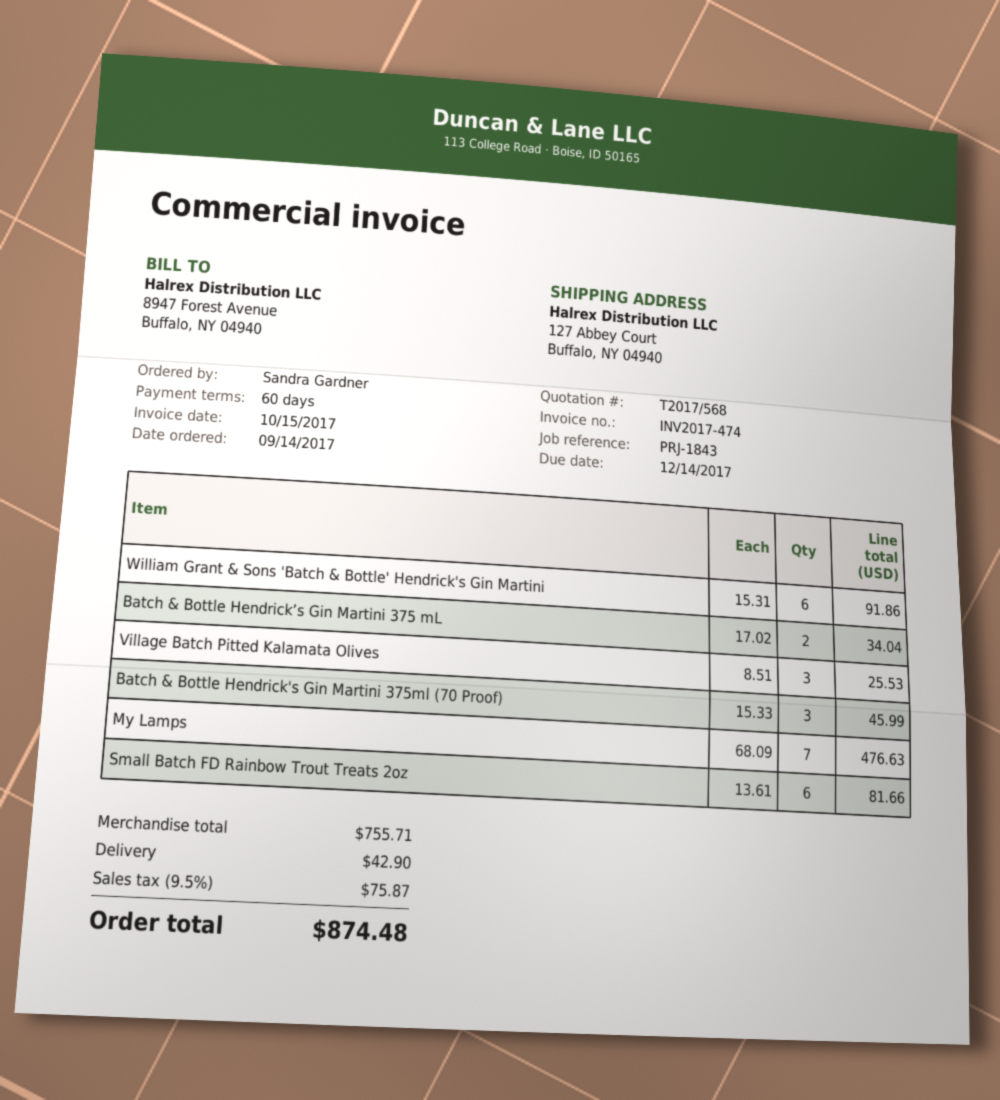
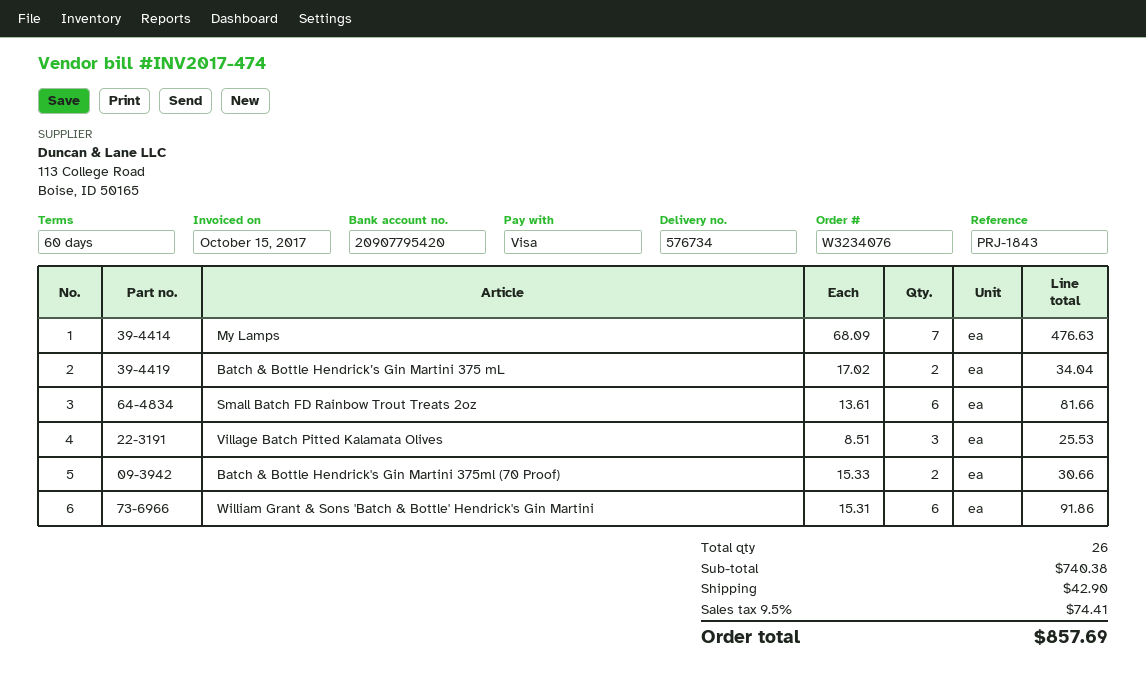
Batch & Bottle Hendrick's Gin Martini 375ml (70 Proof): 3 x 15.33 = 45.99 -> 2 x 15.33 = 30.66
subtotal: 755.71 -> 740.38
tax: 9.5% = 75.87 -> 9.5% = 74.41
total: 874.48 -> 857.69

